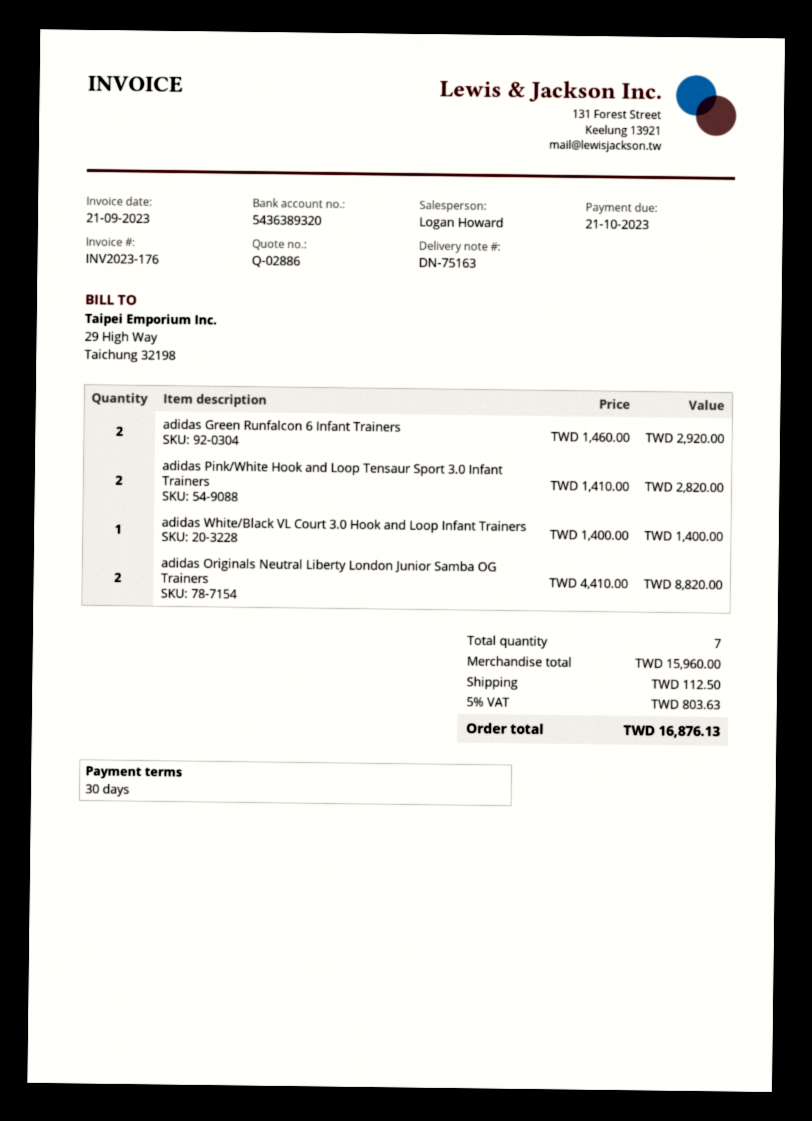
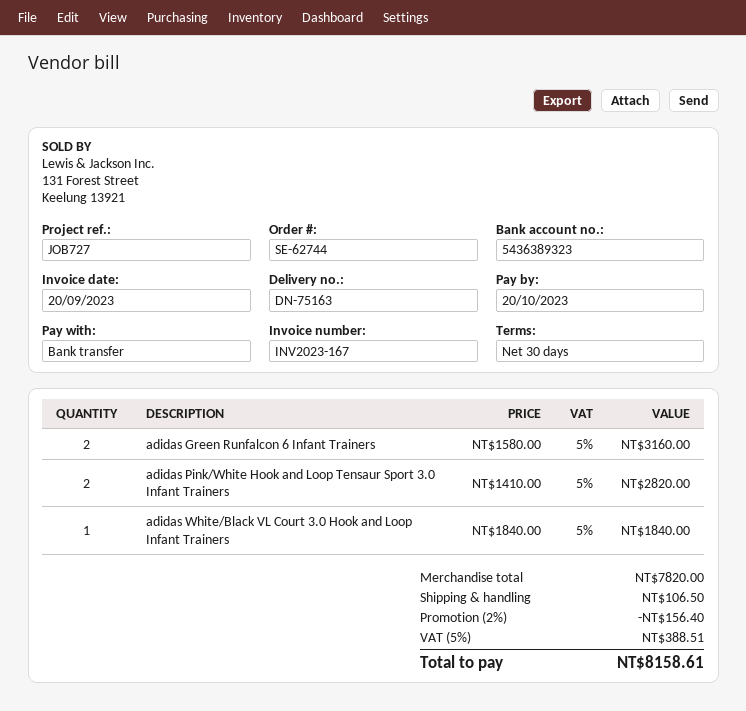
invoice number: INV2023-176 -> INV2023-167
invoice date: 2023-09-21 -> 2023-09-20
due date: 2023-10-21 -> 2023-10-20
bank account: 5436389320 -> 5436389323
adidas Green Runfalcon 6 Infant Trainers: 2 x 1460.00 = 2920.00 -> 2 x 1580.00 = 3160.00
adidas White/Black VL Court 3.0 Hook and Loop Infant Trainers: 1 x 1400.00 = 1400.00 -> 1 x 1840.00 = 1840.00
adidas Originals Neutral Liberty London Junior Samba OG Trainers: 2 x 4410.00 = 8820.00 -> none
subtotal: 15960.00 -> 7820.00
discount: none -> 2% = 156.40
shipping: 112.50 -> 106.50
tax: 5% = 803.63 -> 5% = 388.51
total: 16876.13 -> 8158.61

